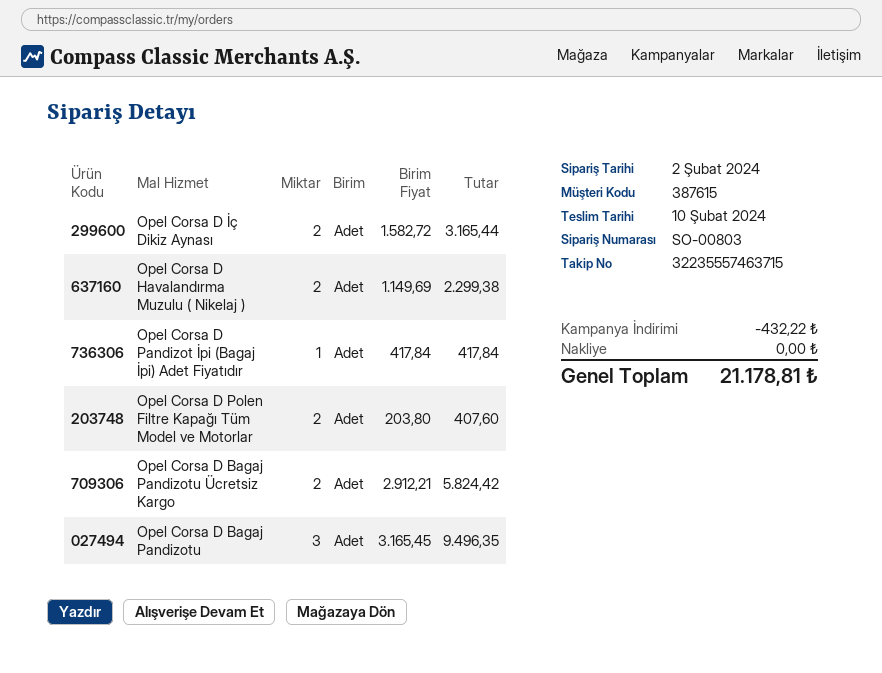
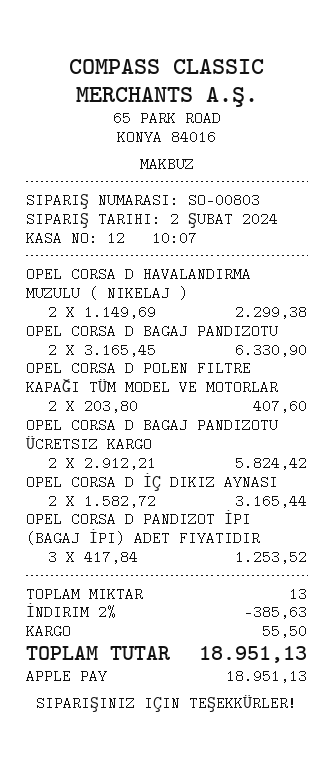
Opel Corsa D Pandizot İpi (Bagaj İpi) Adet Fiyatıdır: 1 x 417.84 = 417.84 -> 3 x 417.84 = 1253.52
Opel Corsa D Bagaj Pandizotu: 3 x 3165.45 = 9496.35 -> 2 x 3165.45 = 6330.90
discount: 432.22 -> 385.63
shipping: 0.00 -> 55.50
total: 21178.81 -> 18951.13

